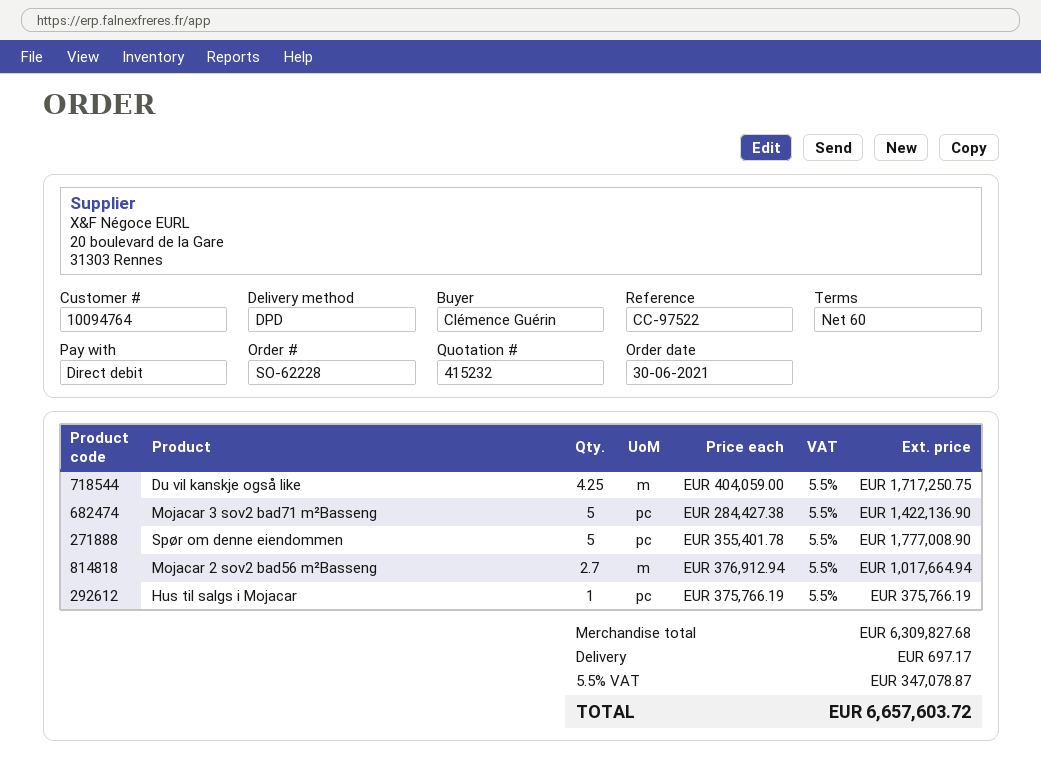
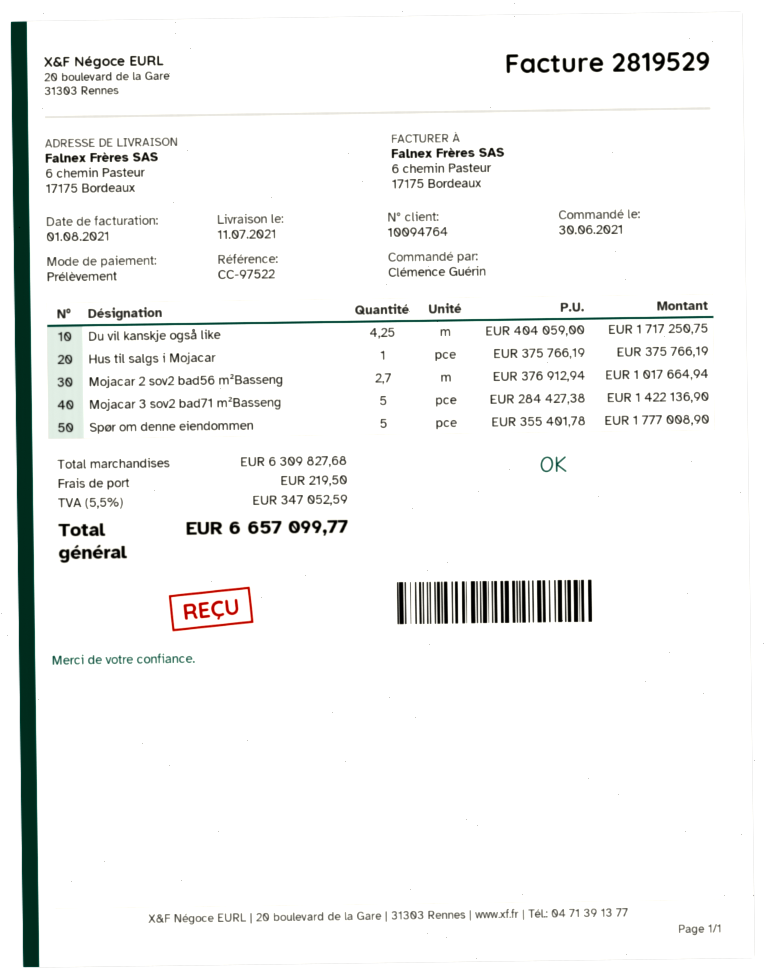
shipping: 697.17 -> 219.50
tax: 5.5% = 347078.87 -> 5.5% = 347052.59
total: 6657603.72 -> 6657099.77

